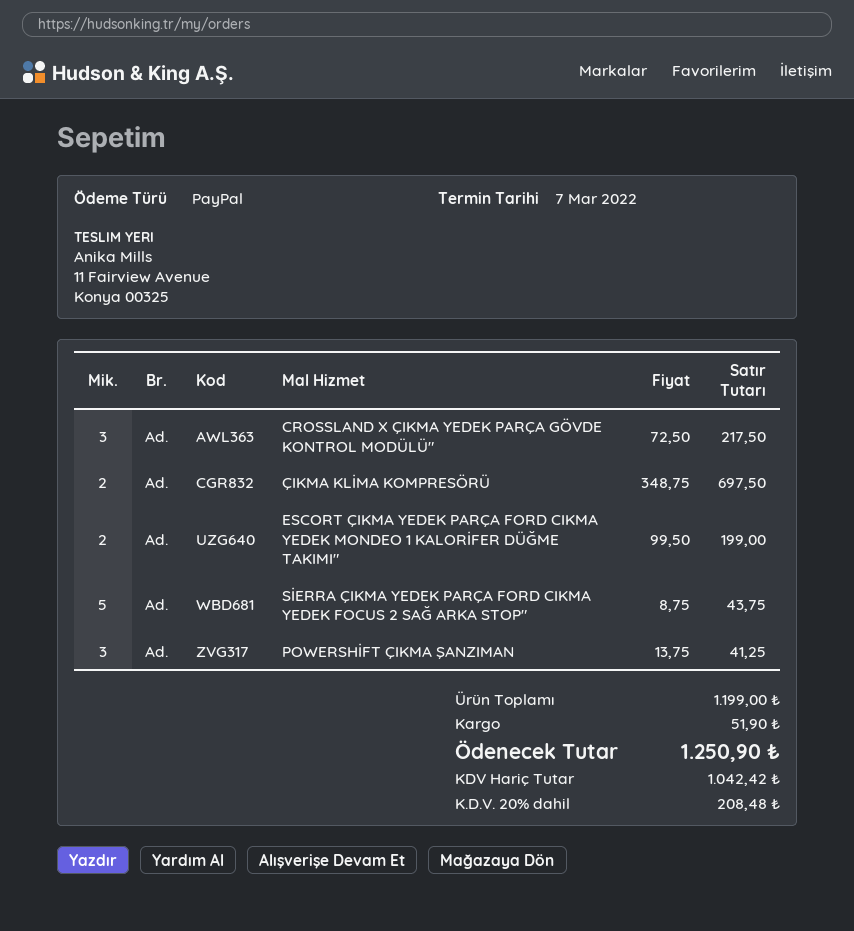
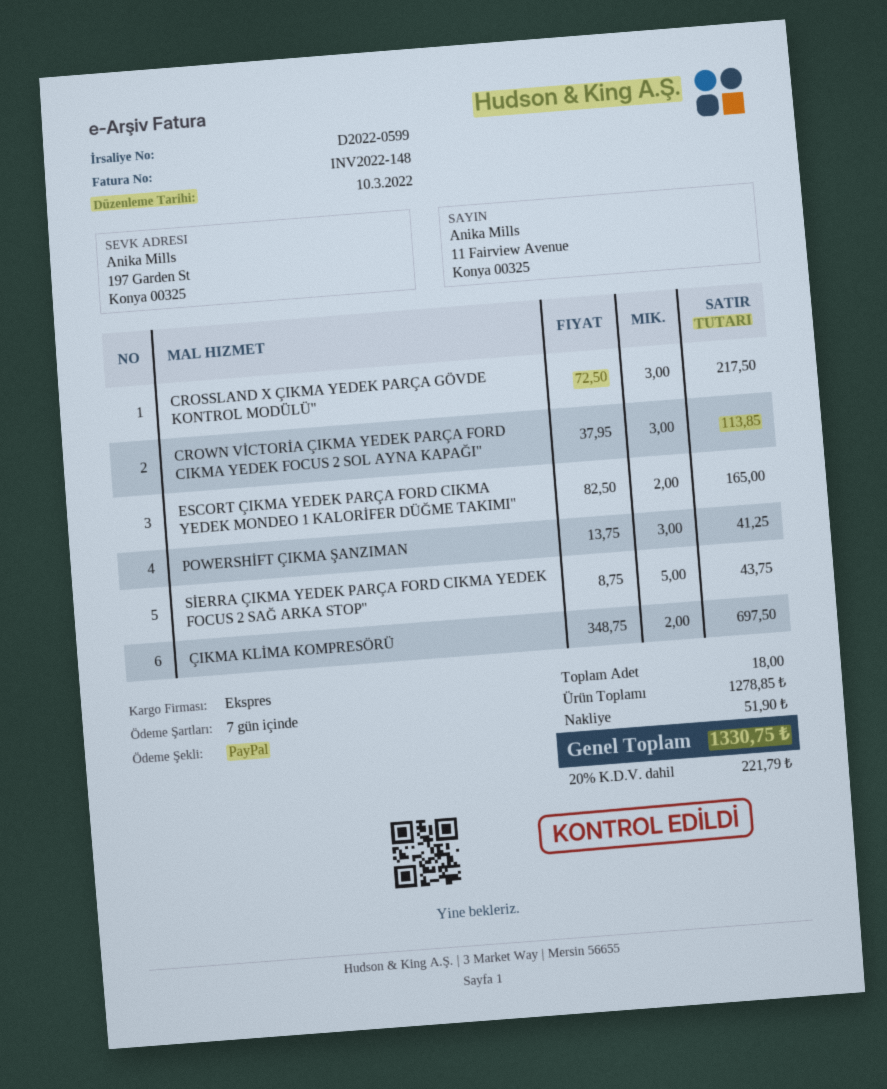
ship to: 11 Fairview Avenue, Konya 00325 -> 197 Garden St, Konya 00325
ESCORT ÇIKMA YEDEK PARÇA FORD CIKMA YEDEK MONDEO 1 KALORİFER DÜĞME TAKIMI": 2 x 99.50 = 199.00 -> 2 x 82.50 = 165.00
CROWN VİCTORİA ÇIKMA YEDEK PARÇA FORD CIKMA YEDEK FOCUS 2 SOL AYNA KAPAĞI": none -> 3 x 37.95 = 113.85
subtotal: 1199.00 -> 1278.85
tax: 20% = 208.48 -> 20% = 221.79
total: 1250.90 -> 1330.75

